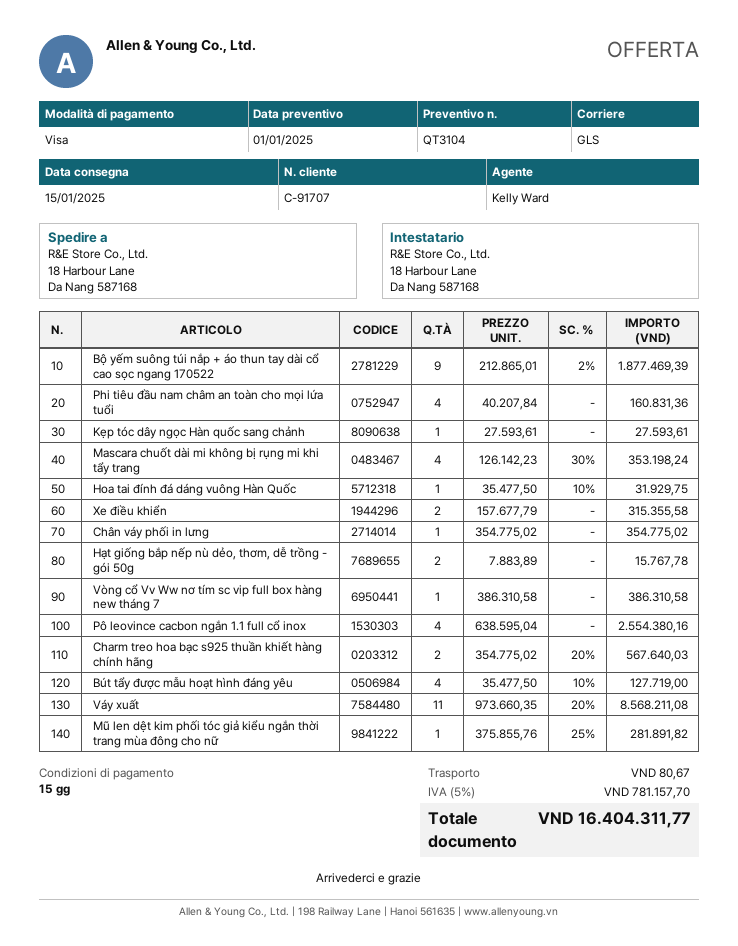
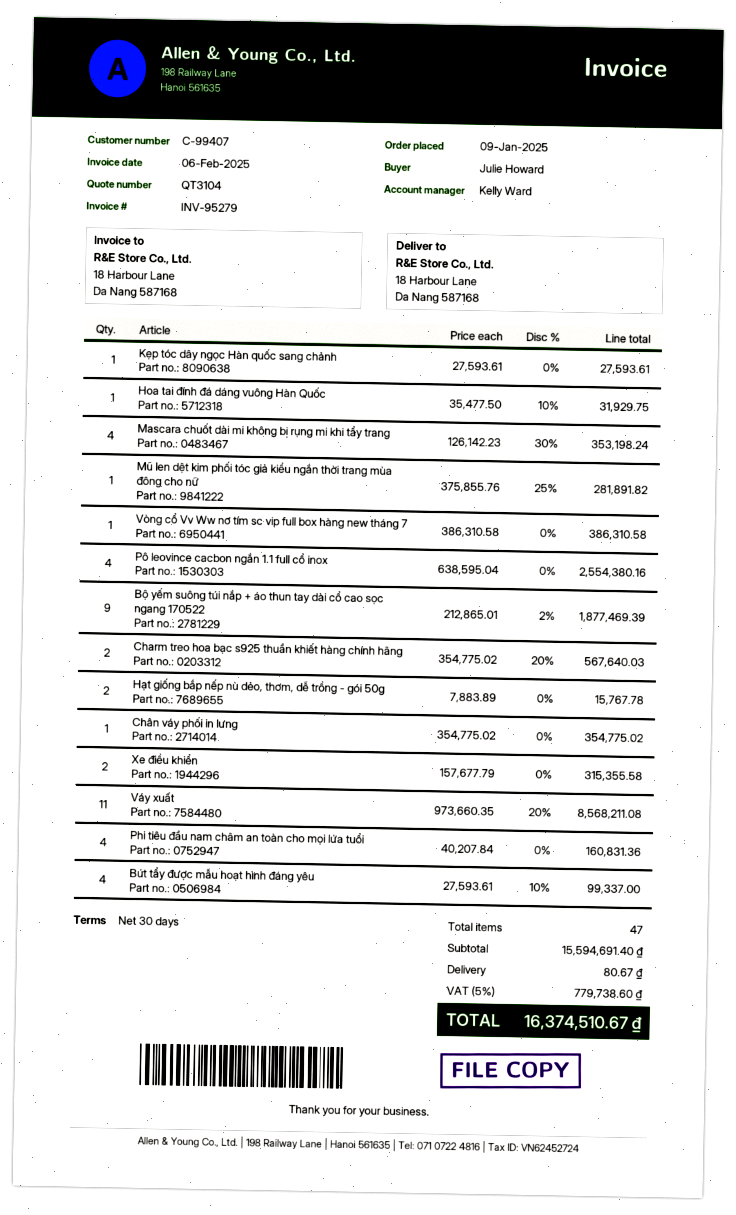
payment terms: 15 days -> 30 days
customer number: C-91707 -> C-99407
Bút tẩy được mẫu hoạt hình đáng yêu: 4 x 35477.50 - 10% = 127719.00 -> 4 x 27593.61 - 10% = 99337.00
tax: 5% = 781157.70 -> 5% = 779738.60
total: 16404311.77 -> 16374510.67

